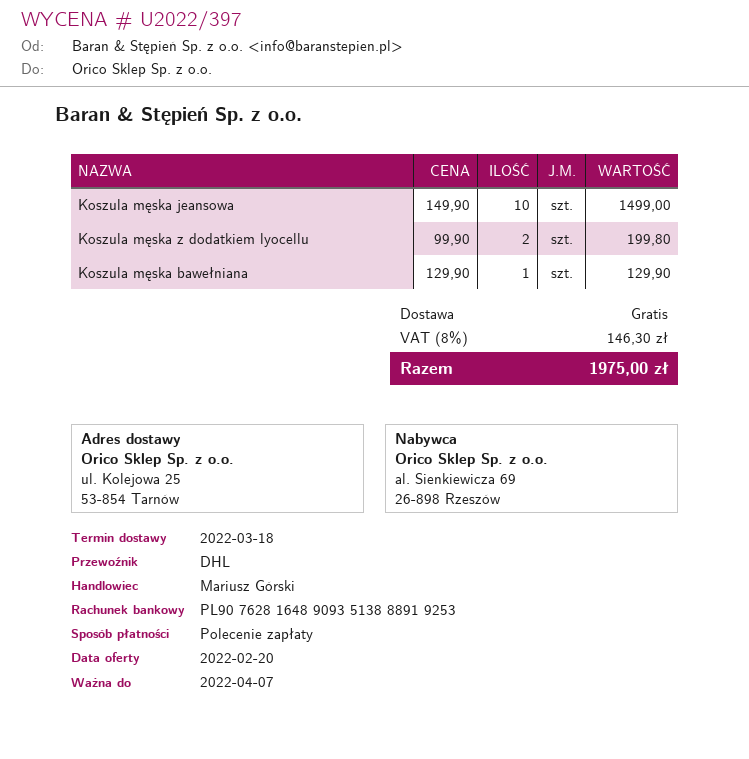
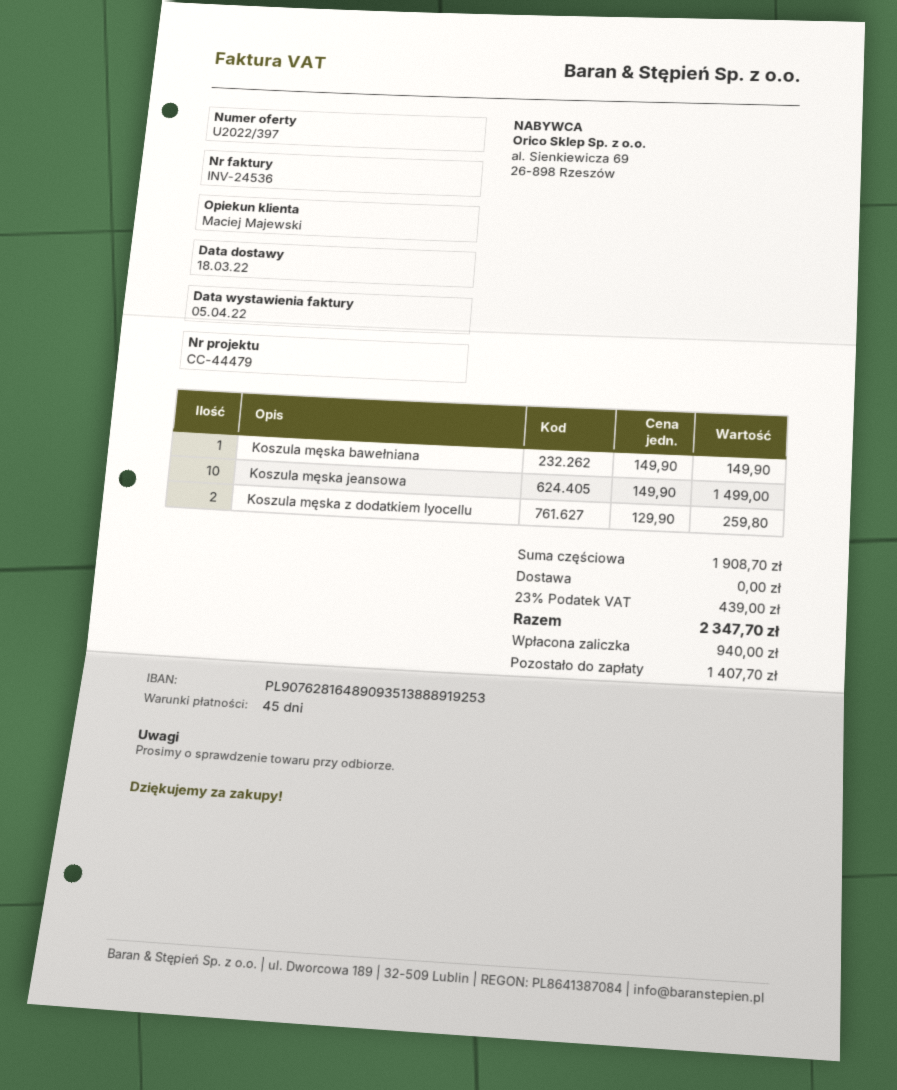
sales rep: Mariusz Górski -> Maciej Majewski
Koszula męska z dodatkiem lyocellu: 2 x 99.90 = 199.80 -> 2 x 129.90 = 259.80
Koszula męska bawełniana: 1 x 129.90 = 129.90 -> 1 x 149.90 = 149.90
tax: 8% = 146.30 -> 23% = 439.00
total: 1975.00 -> 2347.70

